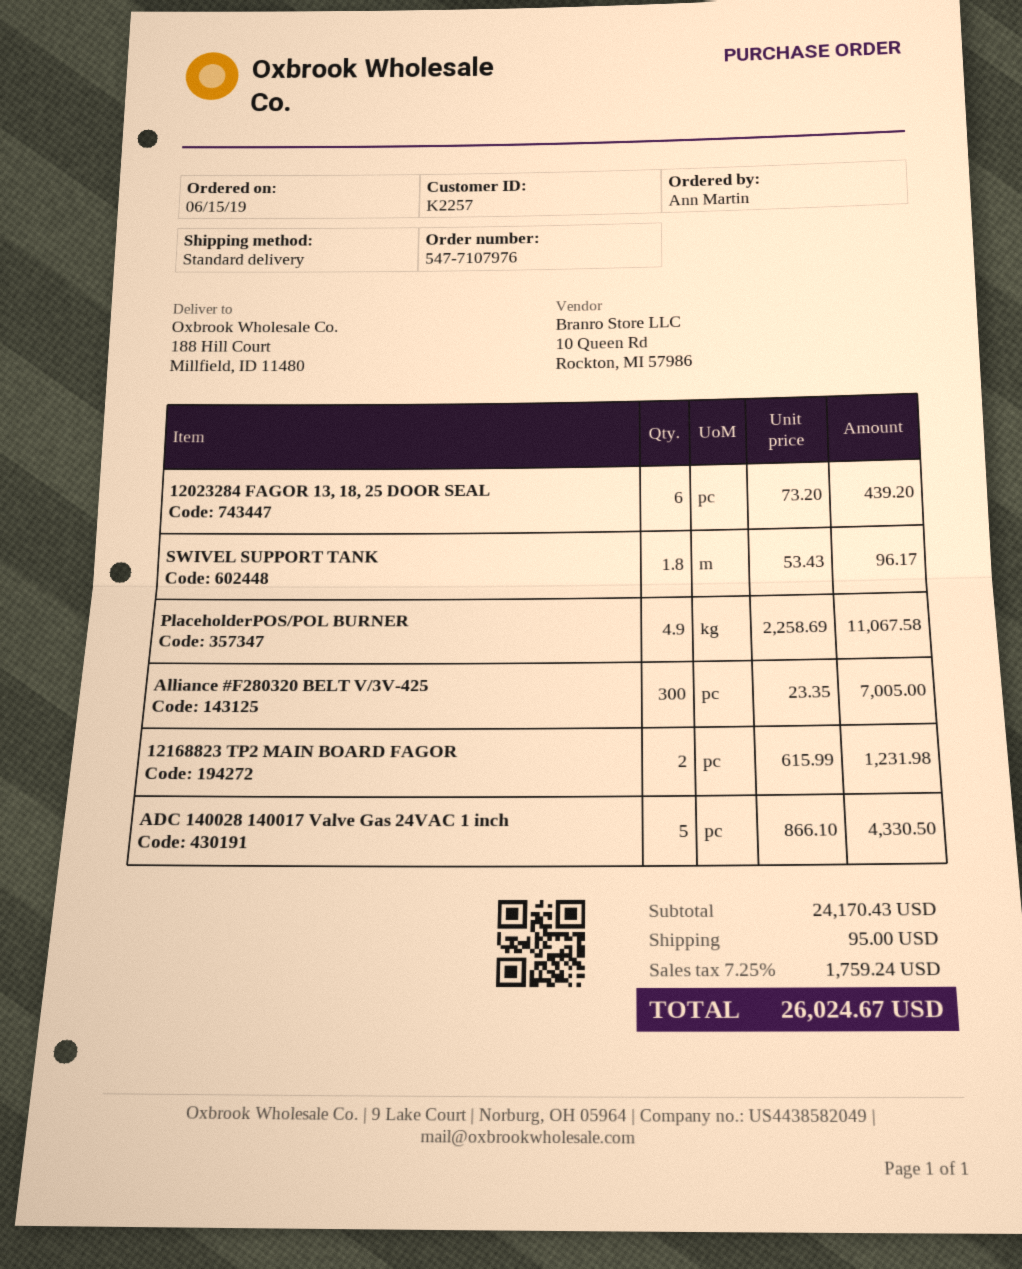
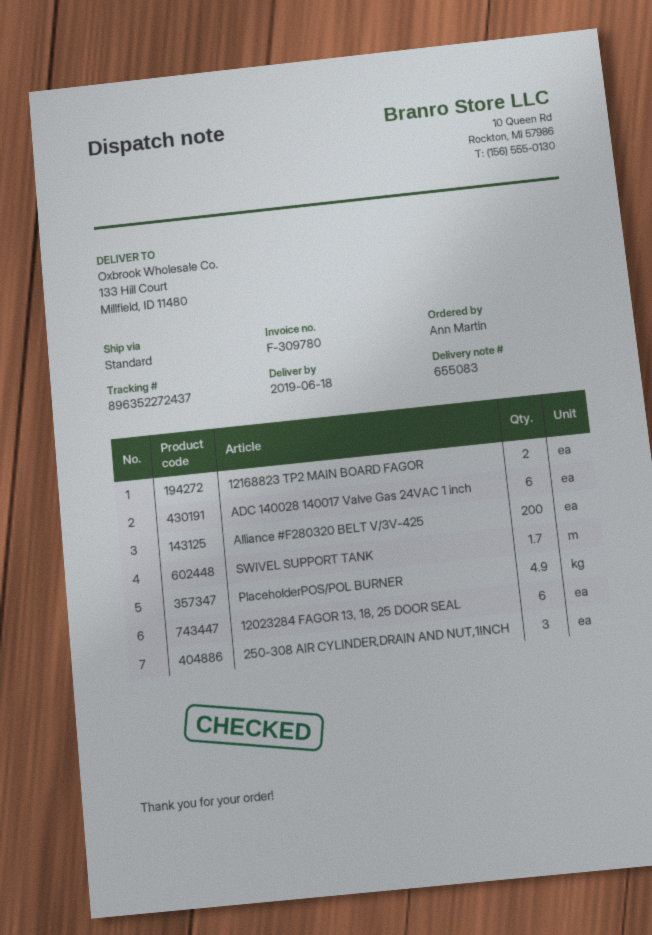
ship to: 188 Hill Court, Millfield, ID 11480 -> 133 Hill Court, Millfield, ID 11480
SWIVEL SUPPORT TANK: 1.8 -> 1.7
Alliance #F280320 BELT V/3V-425: 300 -> 200
ADC 140028 140017 Valve Gas 24VAC 1 inch: 5 -> 6
250-308 AIR CYLINDER,DRAIN AND NUT,1INCH: none -> 3

